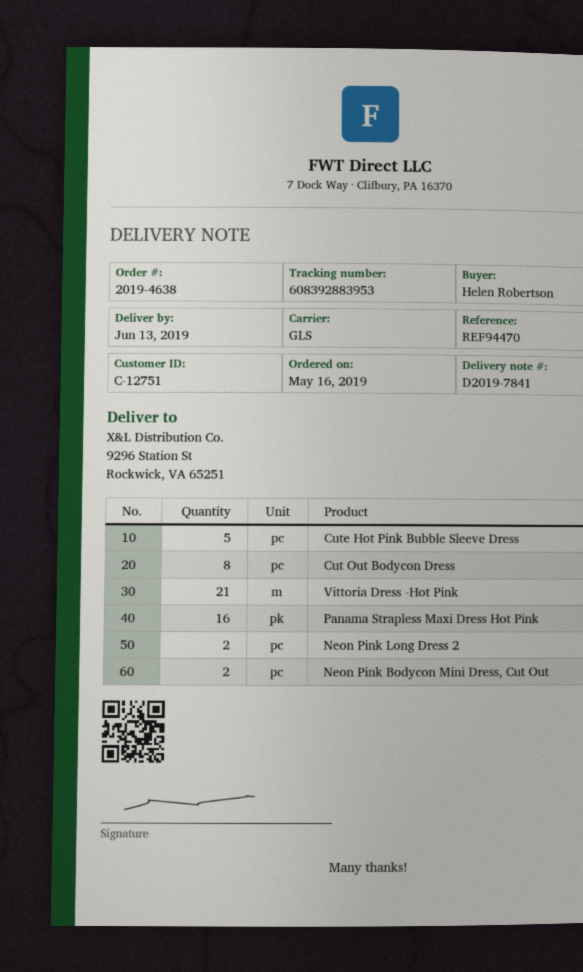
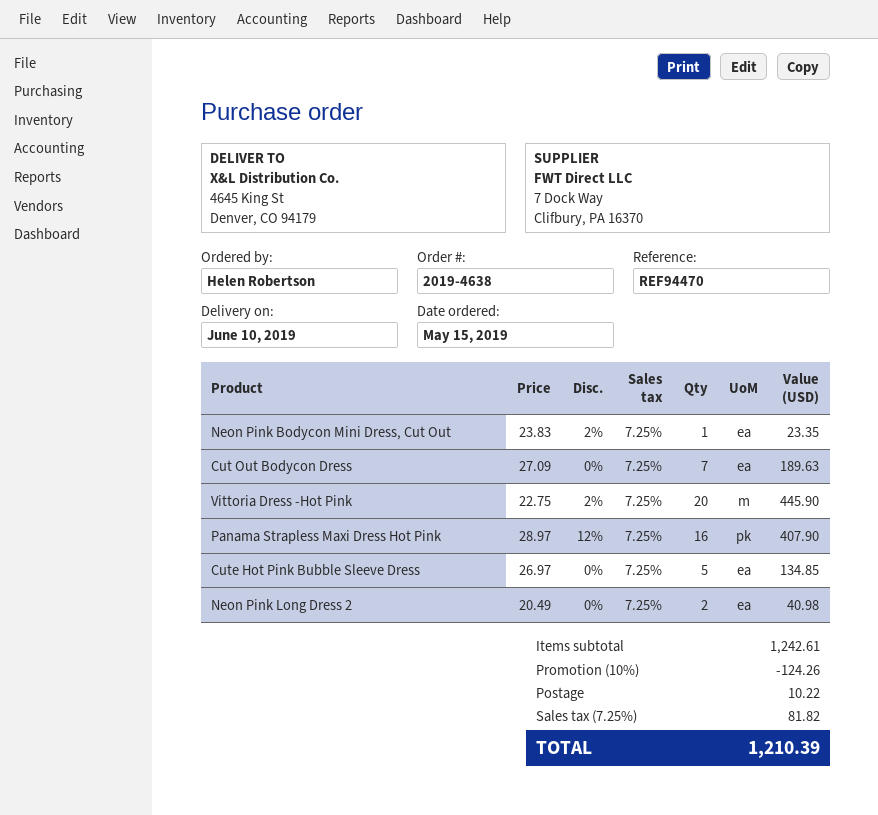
order date: 2019-05-16 -> 2019-05-15
delivery date: 2019-06-13 -> 2019-06-10
ship to: 9296 Station St, Rockwick, VA 65251 -> 4645 King St, Denver, CO 94179
Cut Out Bodycon Dress: 8 -> 7
Vittoria Dress -Hot Pink: 21 -> 20
Neon Pink Bodycon Mini Dress, Cut Out: 2 -> 1

